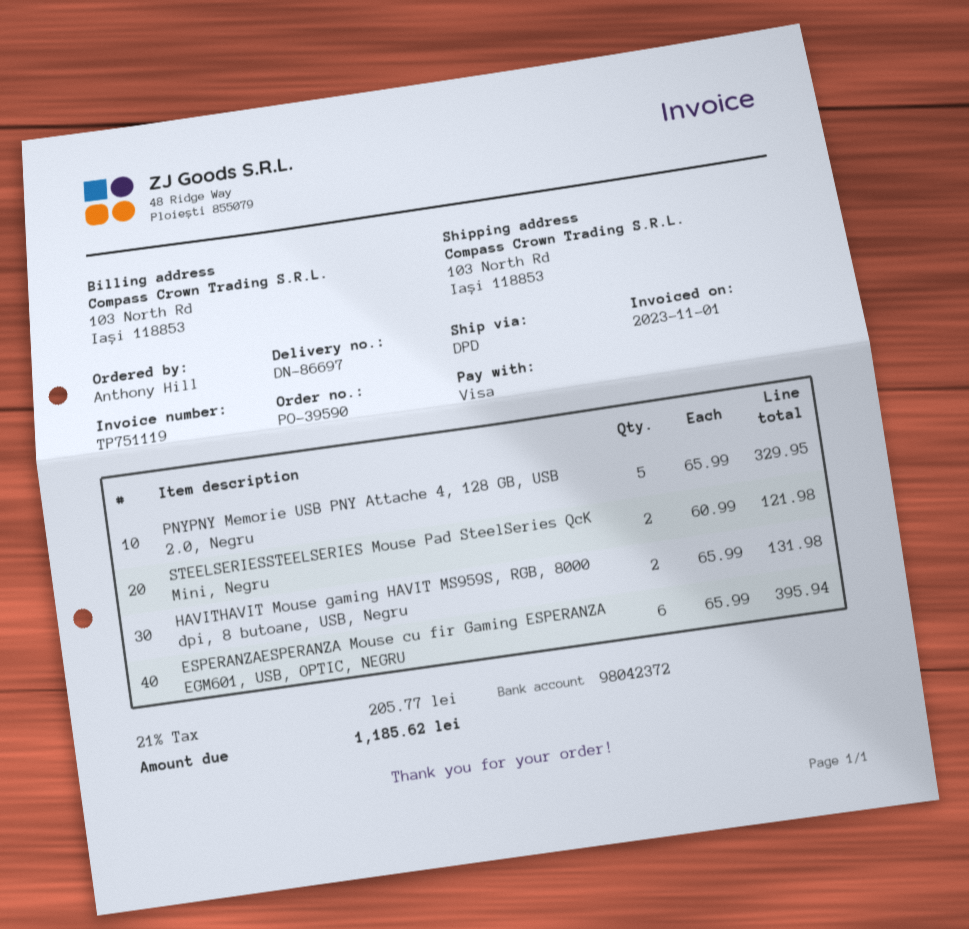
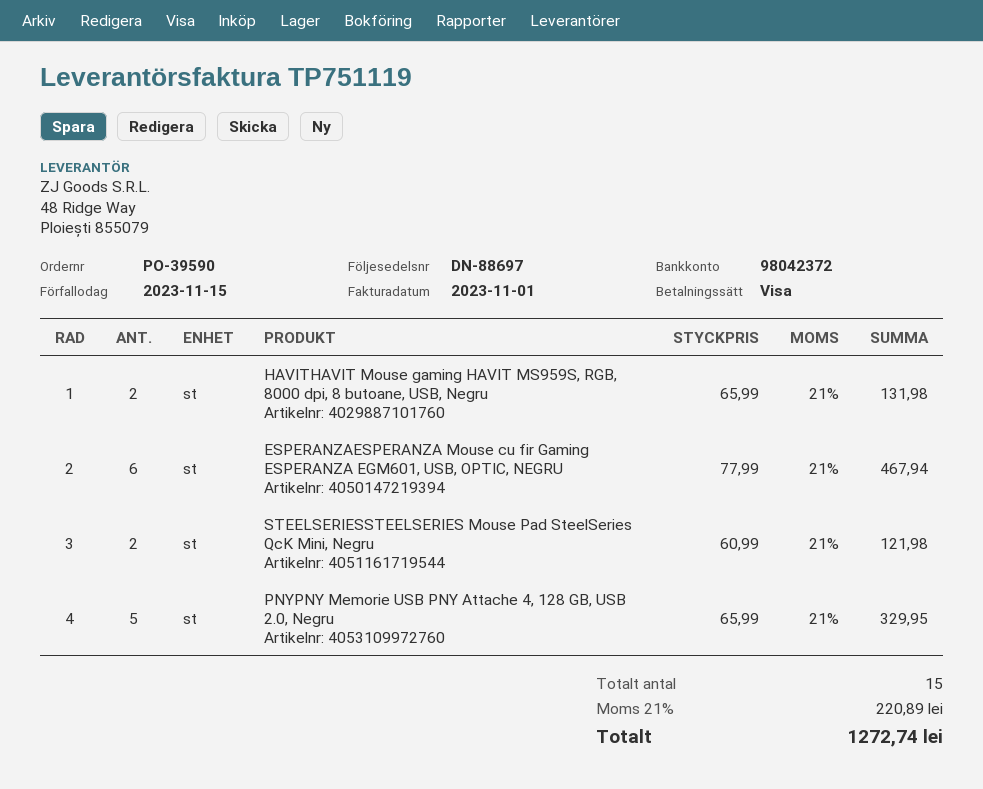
delivery note number: DN-86697 -> DN-88697
ESPERANZAESPERANZA Mouse cu fir Gaming ESPERANZA EGM601, USB, OPTIC, NEGRU: 6 x 65.99 = 395.94 -> 6 x 77.99 = 467.94
tax: 21% = 205.77 -> 21% = 220.89
total: 1185.62 -> 1272.74

